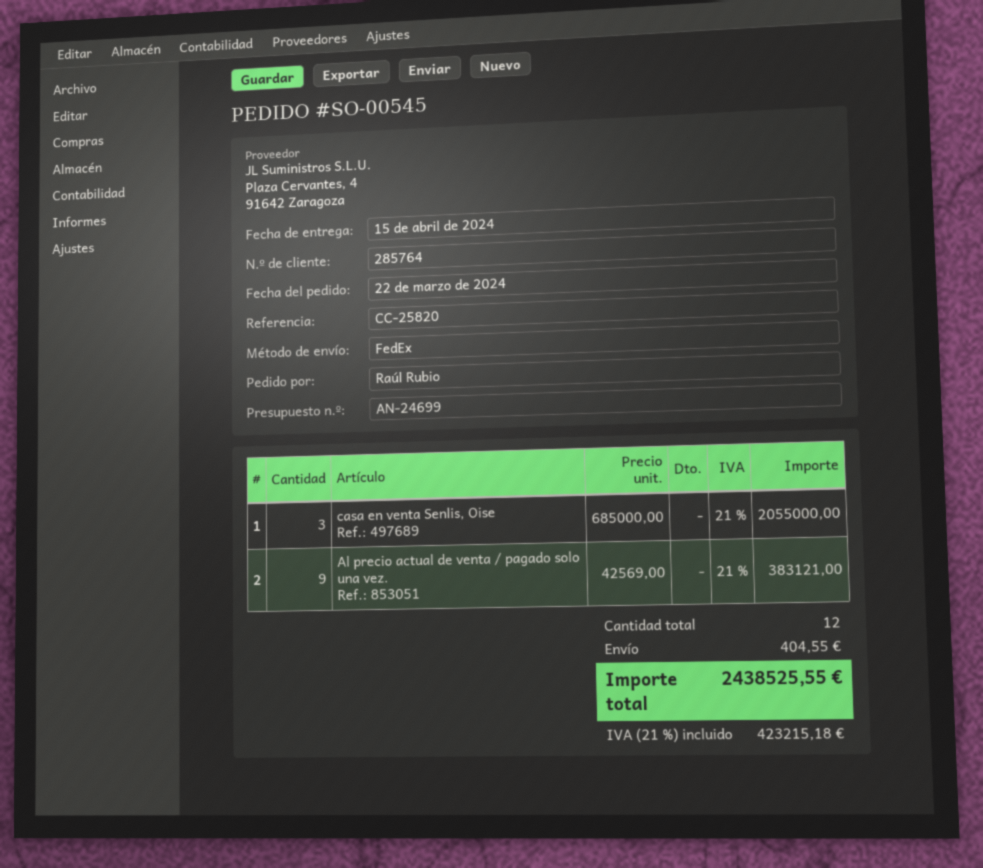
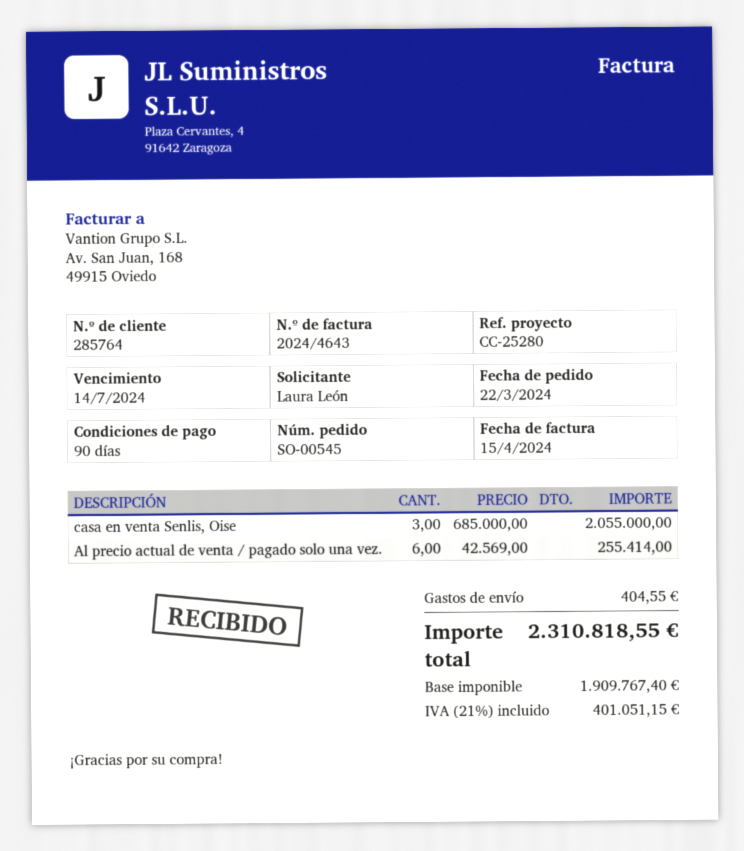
reference: CC-25820 -> CC-25280
ordered by: Raúl Rubio -> Laura León
Al precio actual de venta / pagado solo una vez.: 9 x 42569.00 = 383121.00 -> 6 x 42569.00 = 255414.00
tax: 21% = 423215.18 -> 21% = 401051.15
total: 2438525.55 -> 2310818.55

